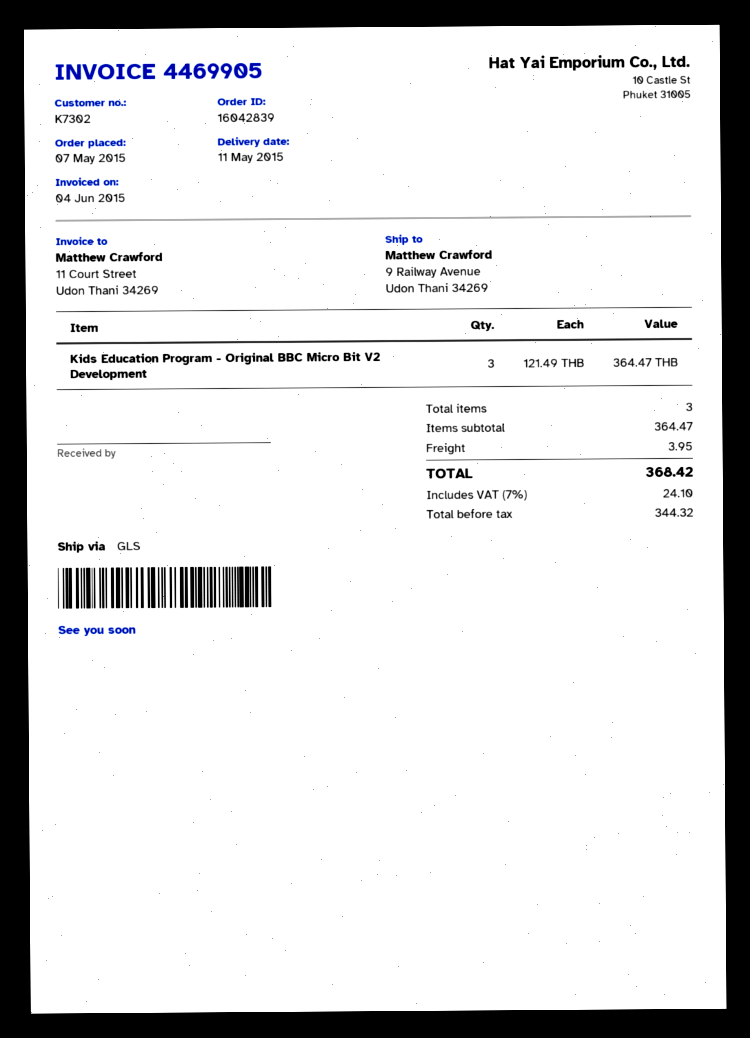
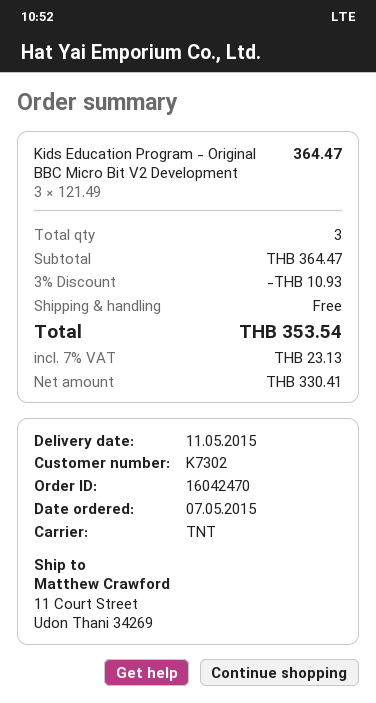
order number: 16042839 -> 16042470
shipping method: GLS -> TNT
ship to: 9 Railway Avenue, Udon Thani 34269 -> 11 Court Street, Udon Thani 34269
discount: none -> 3% = 10.93
shipping: 3.95 -> 0.00
net: 344.32 -> 330.41
tax: 7% = 24.10 -> 7% = 23.13
total: 368.42 -> 353.54

